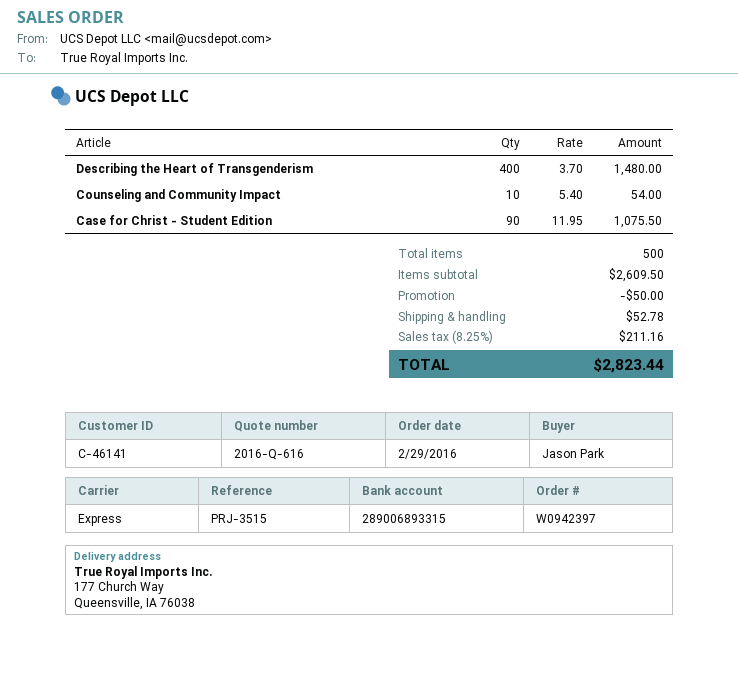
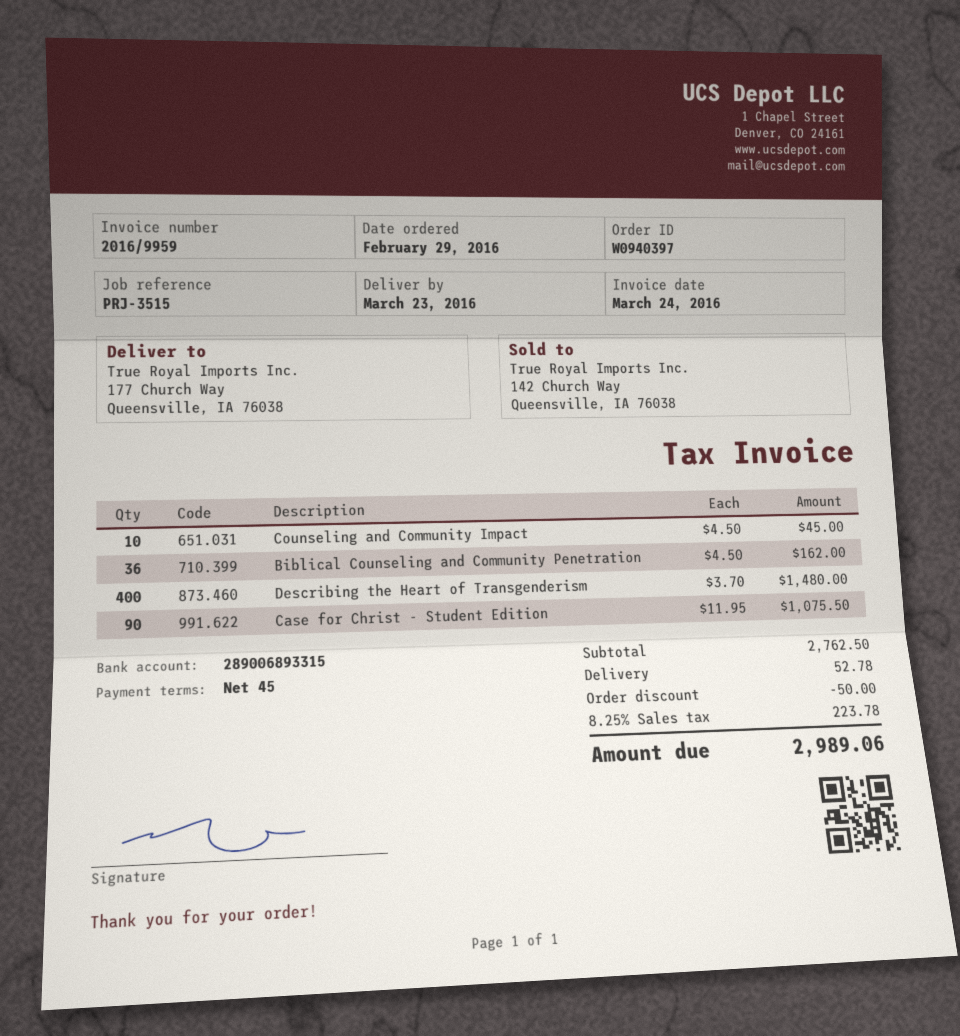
order number: W0942397 -> W0940397
Counseling and Community Impact: 10 x 5.40 = 54.00 -> 10 x 4.50 = 45.00
Biblical Counseling and Community Penetration: none -> 36 x 4.50 = 162.00
subtotal: 2609.50 -> 2762.50
tax: 8.25% = 211.16 -> 8.25% = 223.78
total: 2823.44 -> 2989.06

